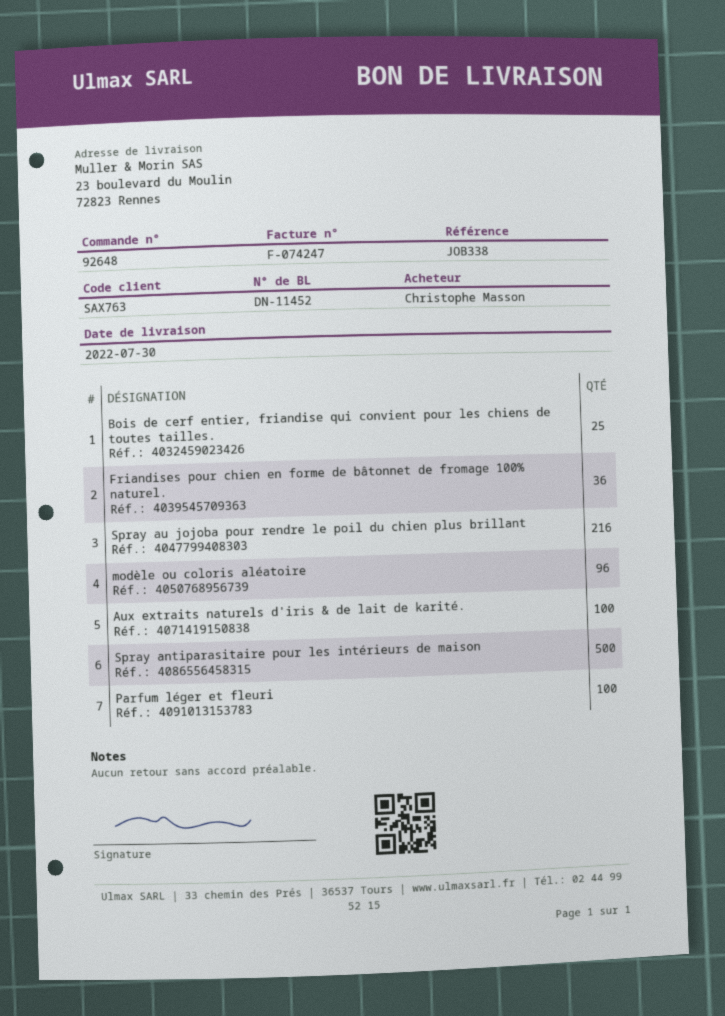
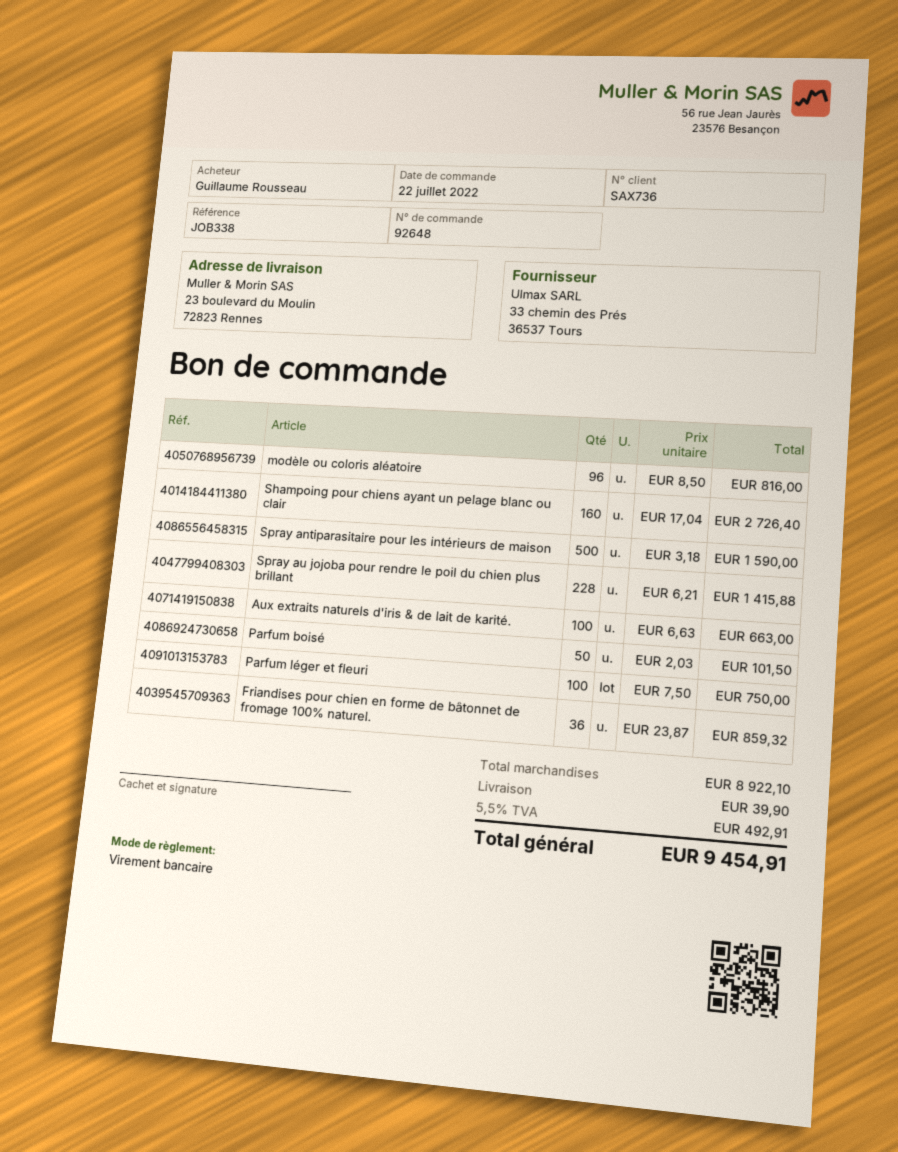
customer number: SAX763 -> SAX736
ordered by: Christophe Masson -> Guillaume Rousseau
Bois de cerf entier, friandise qui convient pour les chiens de toutes tailles.: 25 -> none
Spray au jojoba pour rendre le poil du chien plus brillant: 216 -> 228
Shampoing pour chiens ayant un pelage blanc ou clair: none -> 160
Parfum boisé: none -> 50

